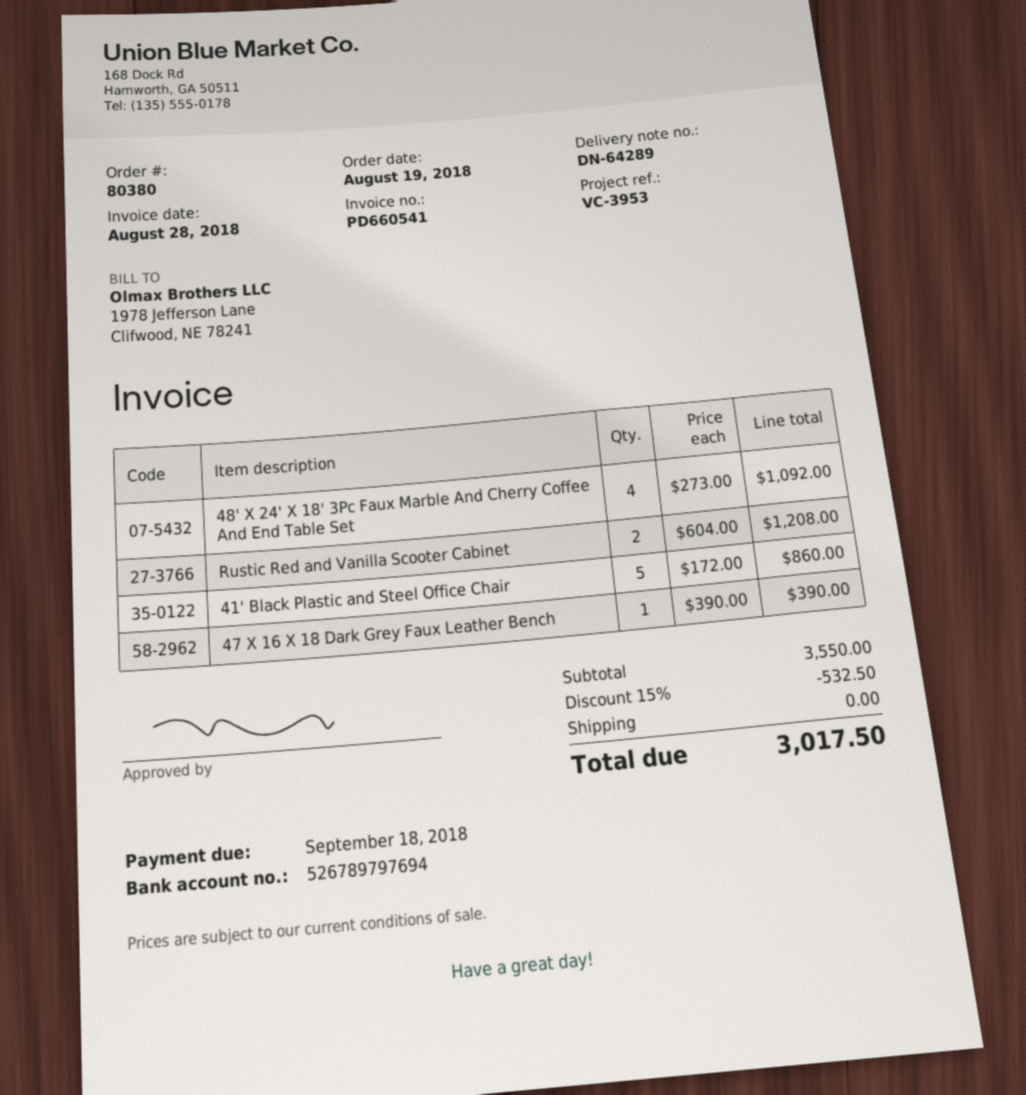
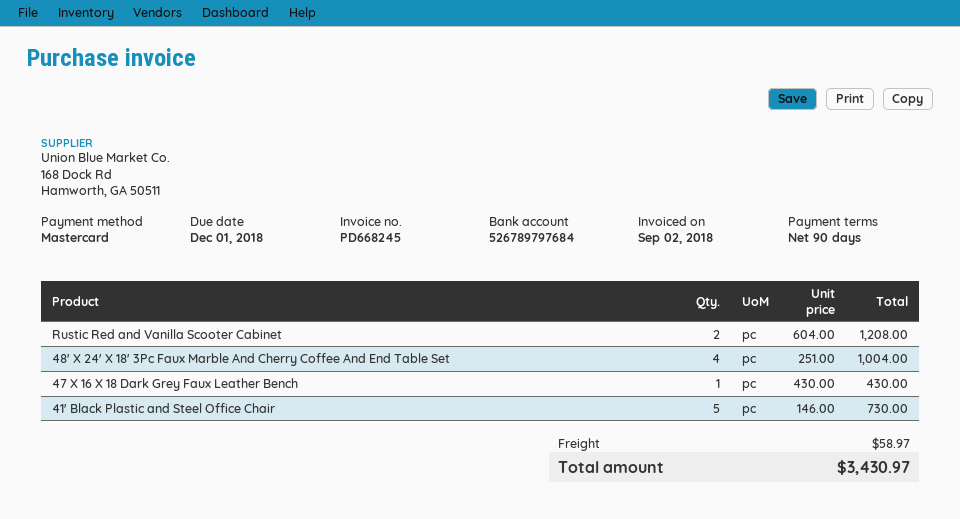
invoice number: PD660541 -> PD668245
invoice date: 2018-08-28 -> 2018-09-02
due date: 2018-09-18 -> 2018-12-01
bank account: 526789797694 -> 526789797684
48' X 24' X 18' 3Pc Faux Marble And Cherry Coffee And End Table Set: 4 x 273.00 = 1092.00 -> 4 x 251.00 = 1004.00
41' Black Plastic and Steel Office Chair: 5 x 172.00 = 860.00 -> 5 x 146.00 = 730.00
47 X 16 X 18 Dark Grey Faux Leather Bench: 1 x 390.00 = 390.00 -> 1 x 430.00 = 430.00
discount: 15% = 532.50 -> none
shipping: 0.00 -> 58.97
total: 3017.50 -> 3430.97

